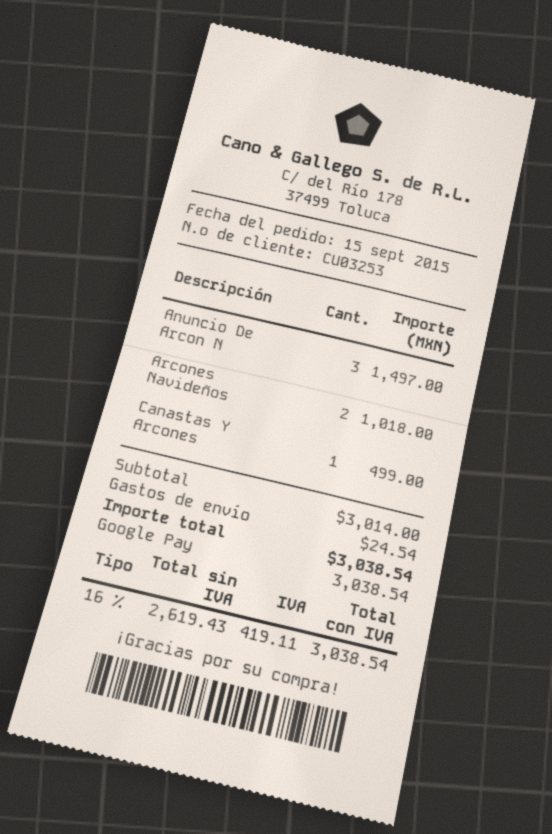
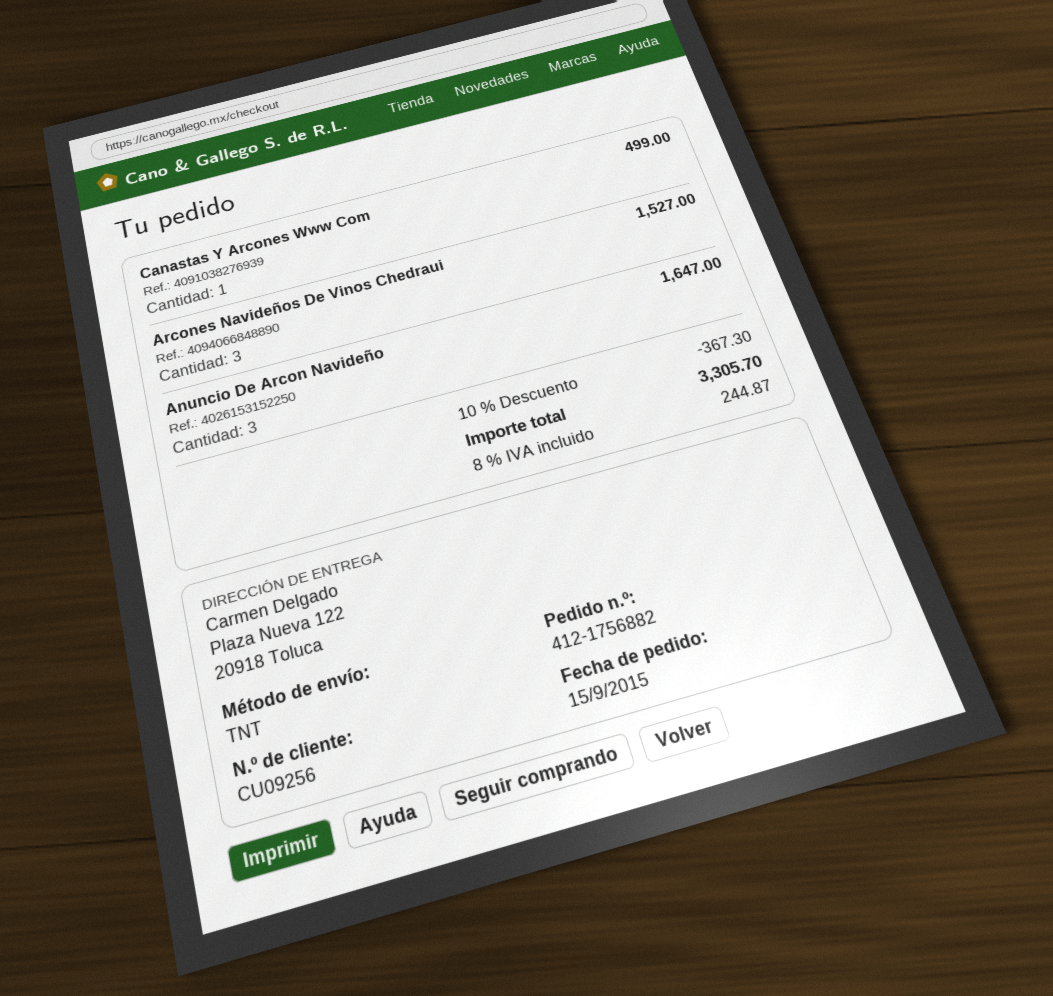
customer number: CU03253 -> CU09256
Anuncio De Arcon N: 3 for 1497.00 -> 3 for 1647.00
Arcones Navideños: 2 for 1018.00 -> 3 for 1527.00
discount: none -> 10% = 367.30
shipping: 24.54 -> none
tax: 16% = 419.11 -> 8% = 244.87
total: 3038.54 -> 3305.70

